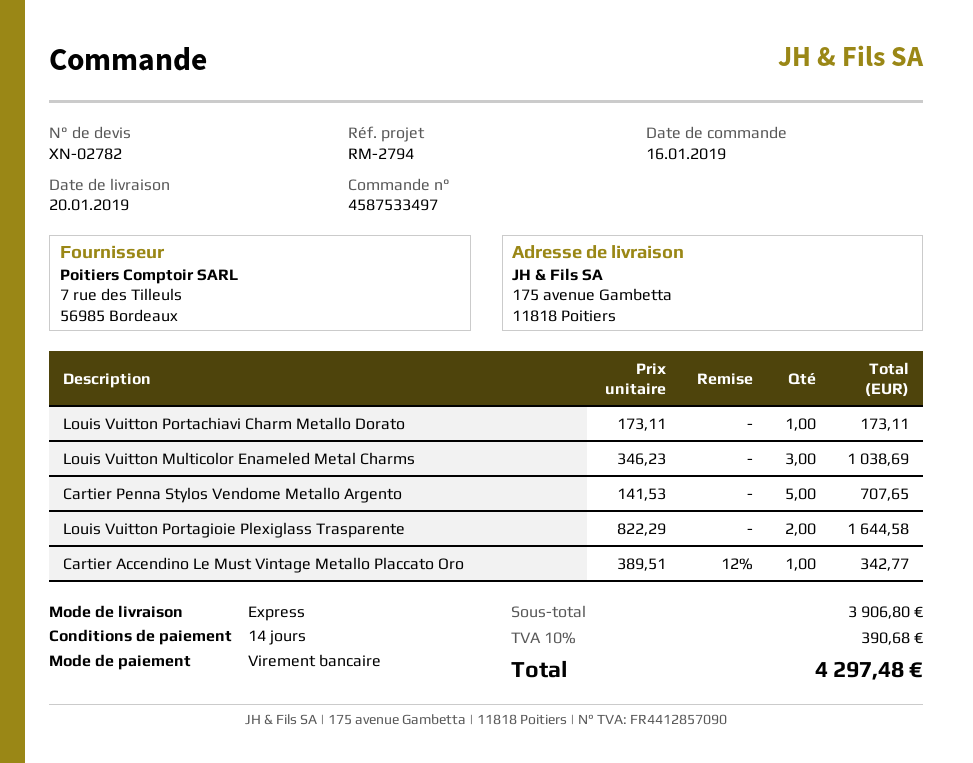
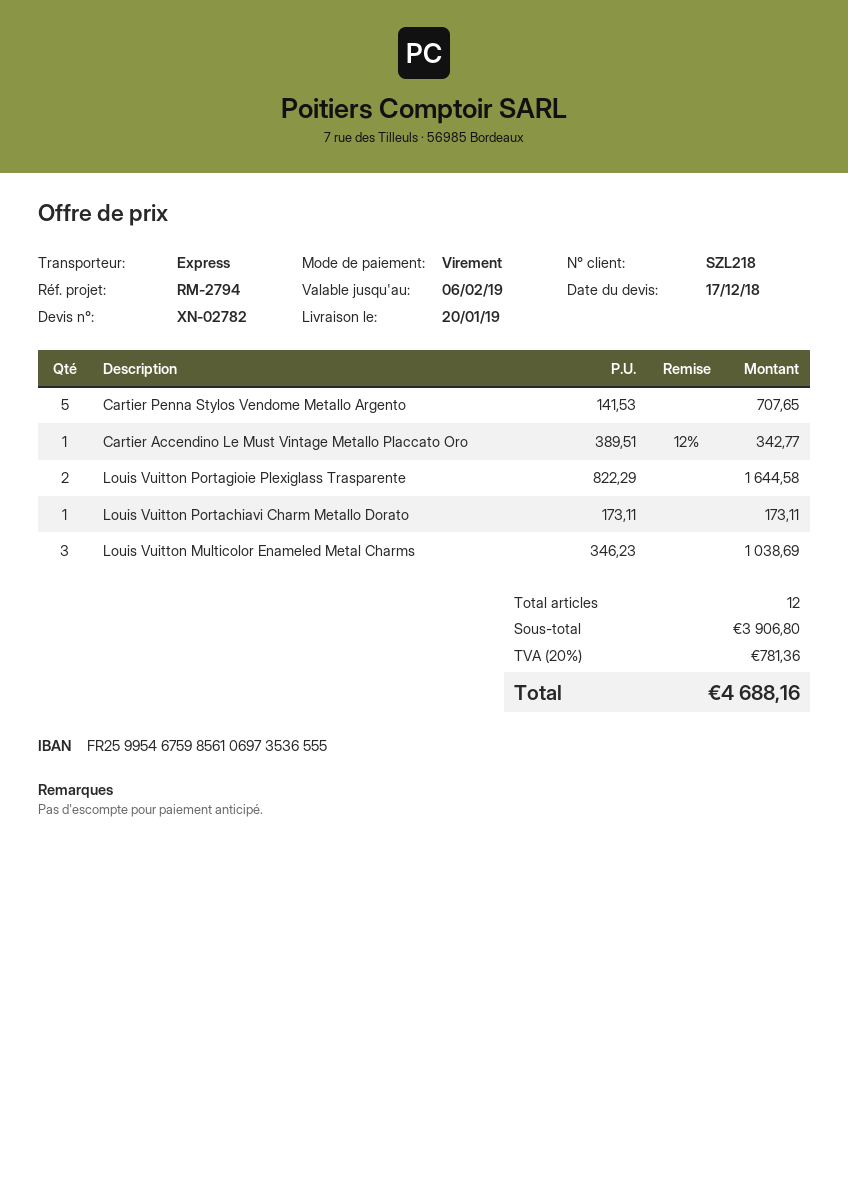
tax: 10% = 390.68 -> 20% = 781.36
total: 4297.48 -> 4688.16

